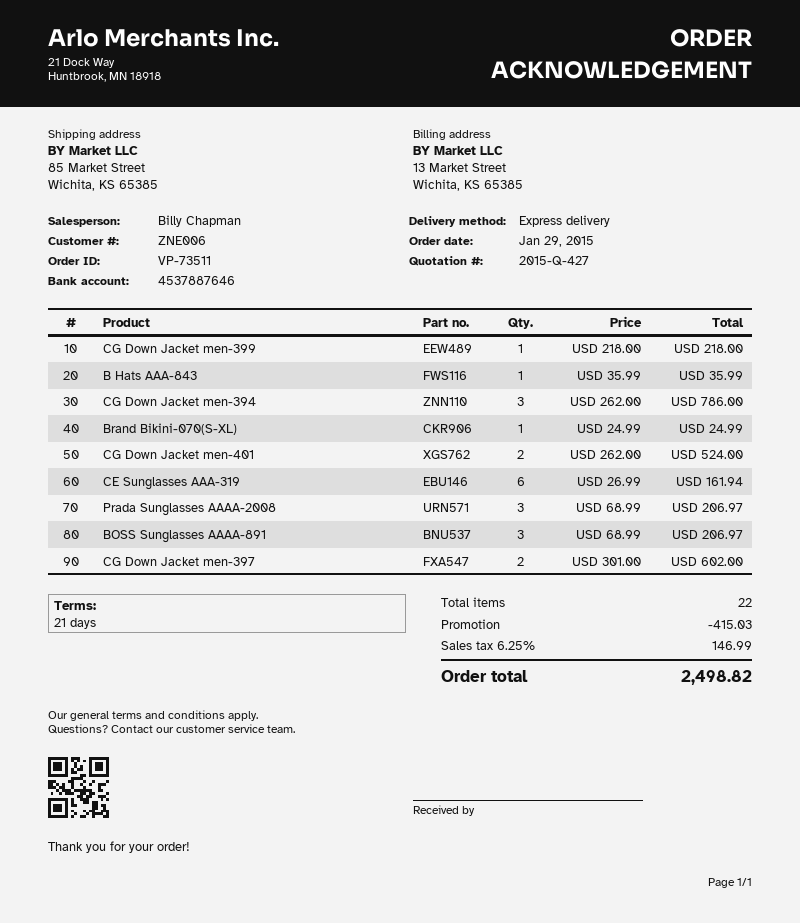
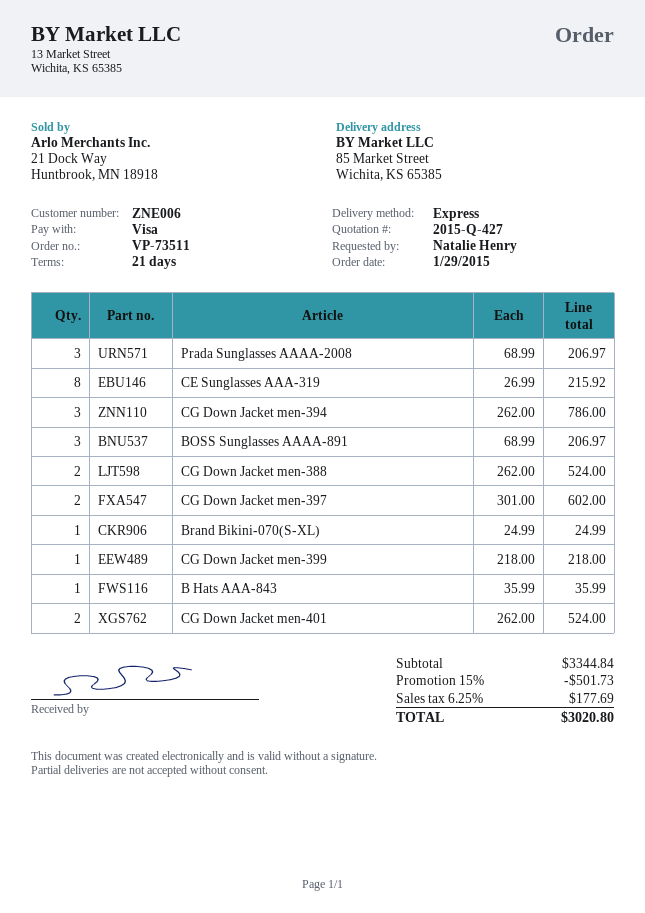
CE Sunglasses AAA-319: 6 x 26.99 = 161.94 -> 8 x 26.99 = 215.92
CG Down Jacket men-388: none -> 2 x 262.00 = 524.00
discount: 415.03 -> 501.73
tax: 6.25% = 146.99 -> 6.25% = 177.69
total: 2498.82 -> 3020.80

